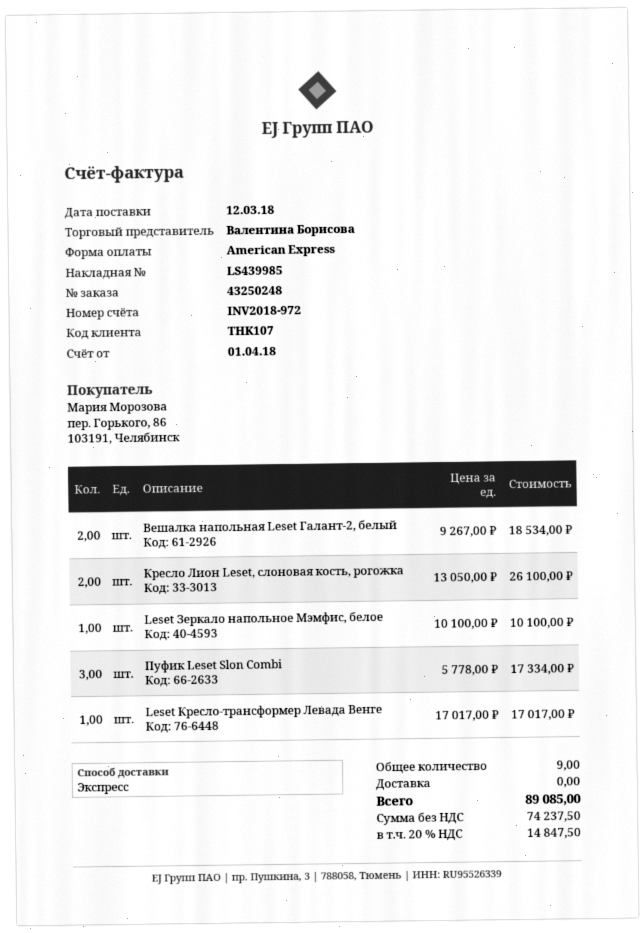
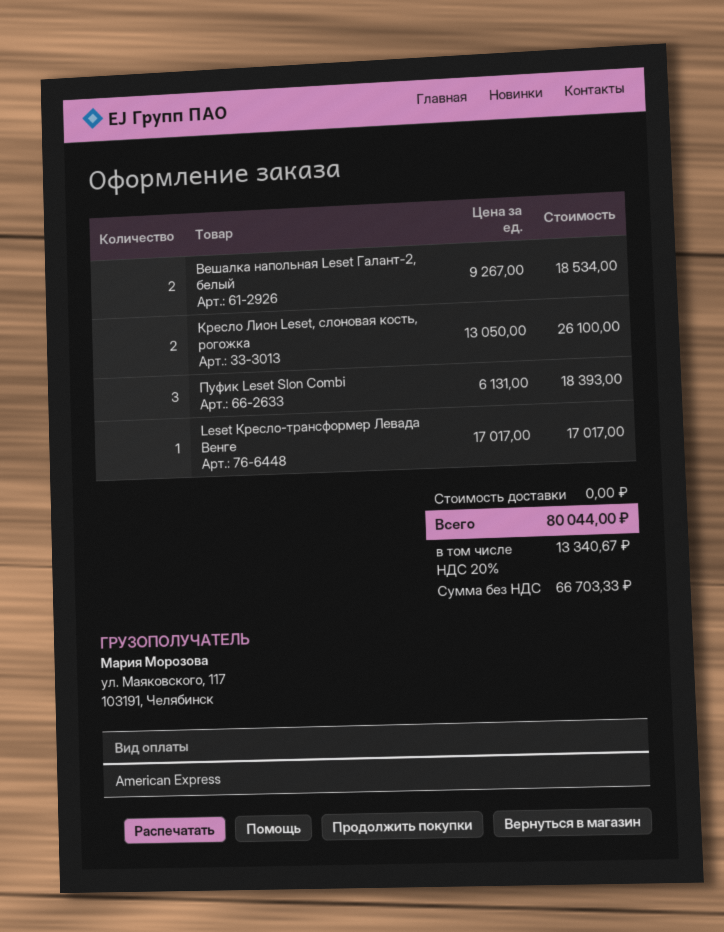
Leset Зеркало напольное Мэмфис, белое: 1 x 10100.00 = 10100.00 -> none
Пуфик Leset Slon Combi: 3 x 5778.00 = 17334.00 -> 3 x 6131.00 = 18393.00
net: 74237.50 -> 66703.33
tax: 20% = 14847.50 -> 20% = 13340.67
total: 89085.00 -> 80044.00

